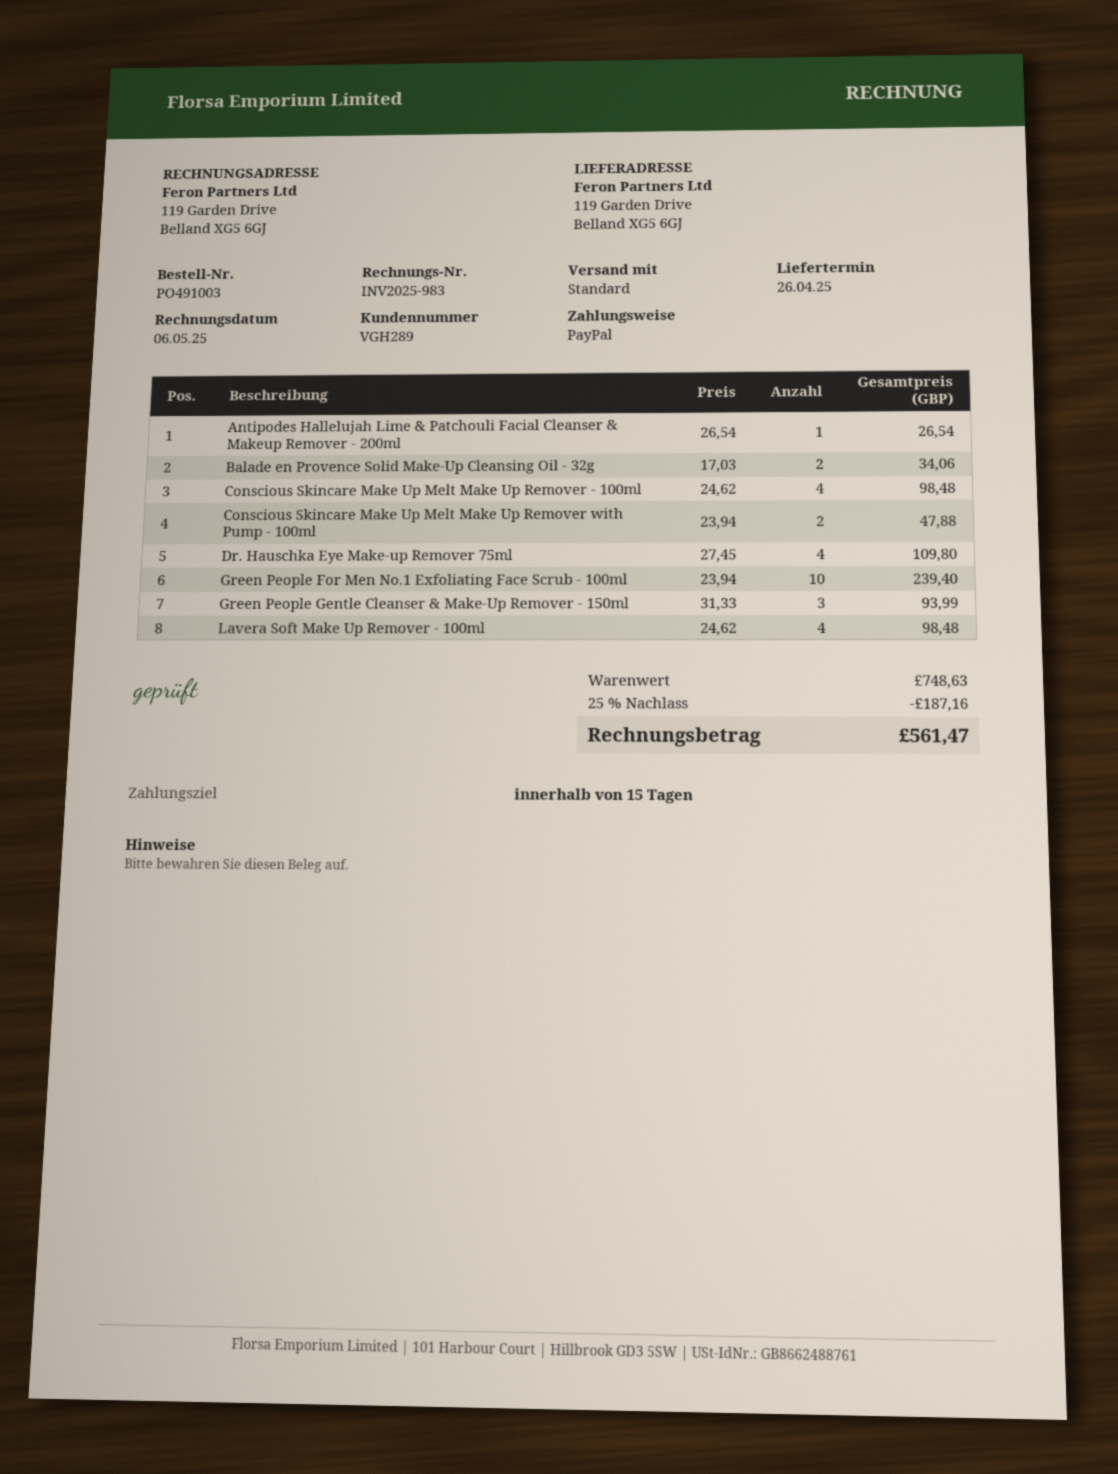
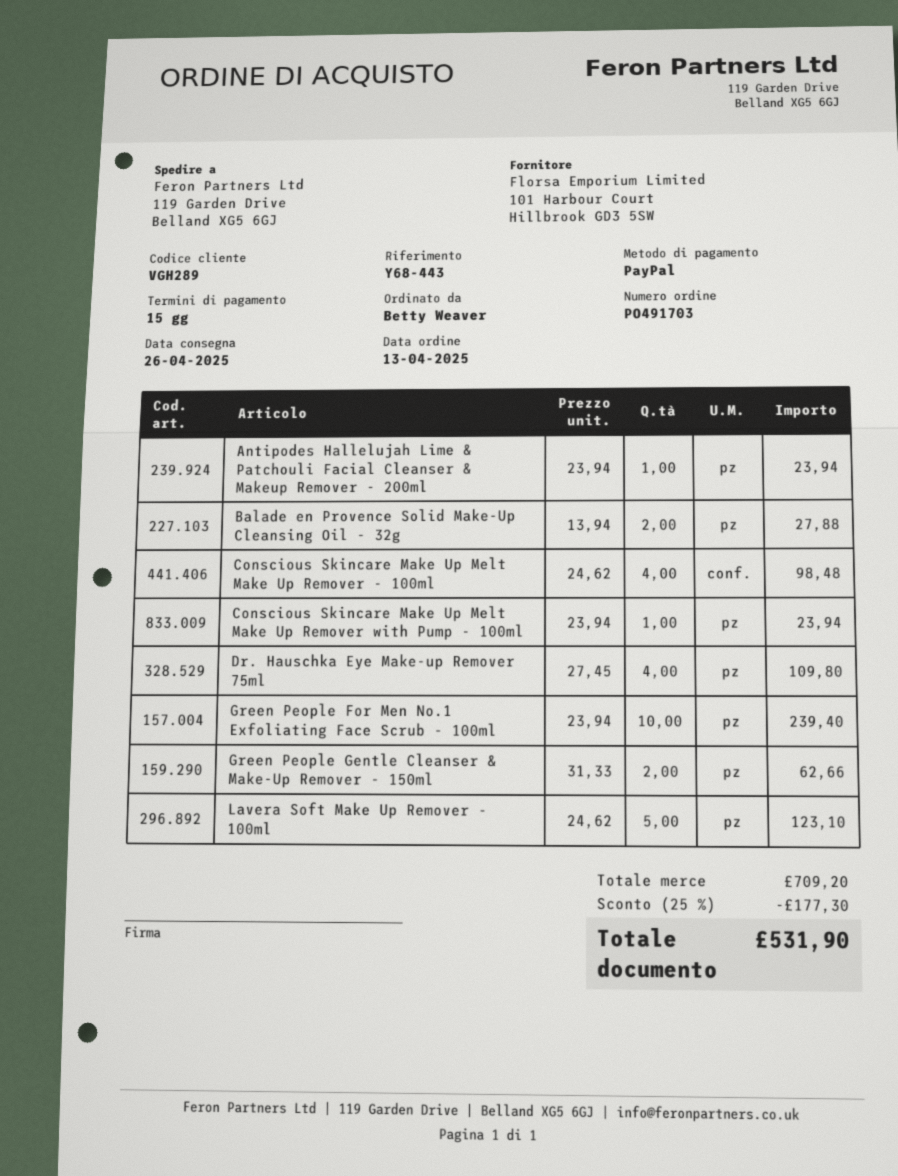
order number: PO491003 -> PO491703
Antipodes Hallelujah Lime & Patchouli Facial Cleanser & Makeup Remover - 200ml: 1 x 26.54 = 26.54 -> 1 x 23.94 = 23.94
Balade en Provence Solid Make-Up Cleansing Oil - 32g: 2 x 17.03 = 34.06 -> 2 x 13.94 = 27.88
Conscious Skincare Make Up Melt Make Up Remover with Pump - 100ml: 2 x 23.94 = 47.88 -> 1 x 23.94 = 23.94
Green People Gentle Cleanser & Make-Up Remover - 150ml: 3 x 31.33 = 93.99 -> 2 x 31.33 = 62.66
Lavera Soft Make Up Remover - 100ml: 4 x 24.62 = 98.48 -> 5 x 24.62 = 123.10
subtotal: 748.63 -> 709.20
discount: 25% = 187.16 -> 25% = 177.30
total: 561.47 -> 531.90

